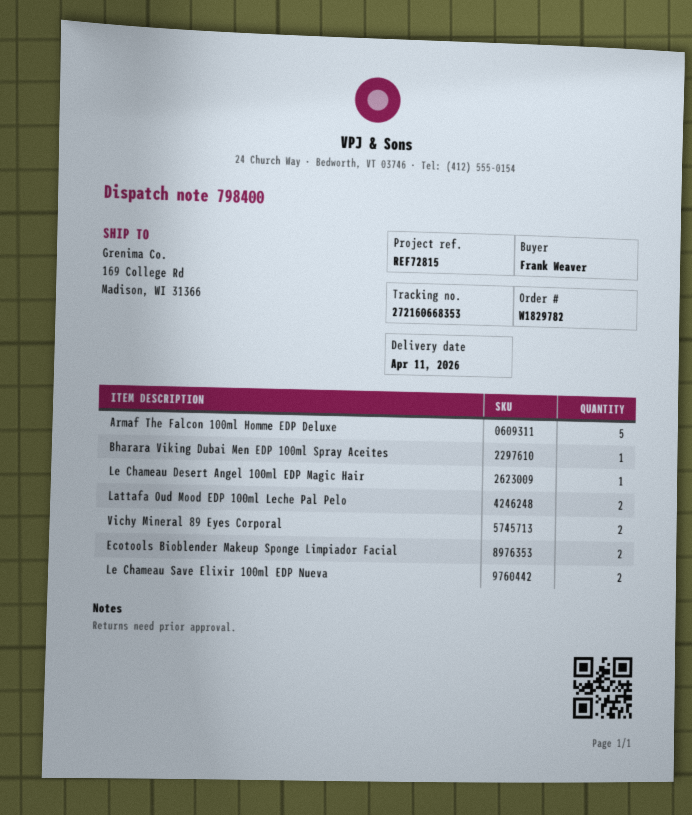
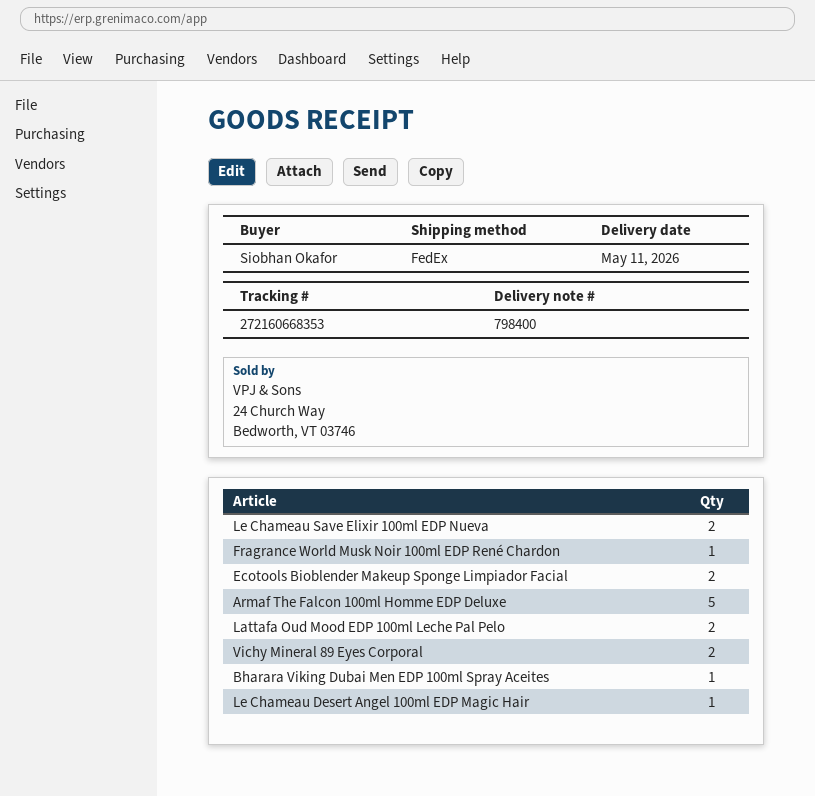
delivery date: 2026-04-11 -> 2026-05-11
ordered by: Frank Weaver -> Siobhan Okafor
Fragrance World Musk Noir 100ml EDP René Chardon: none -> 1

